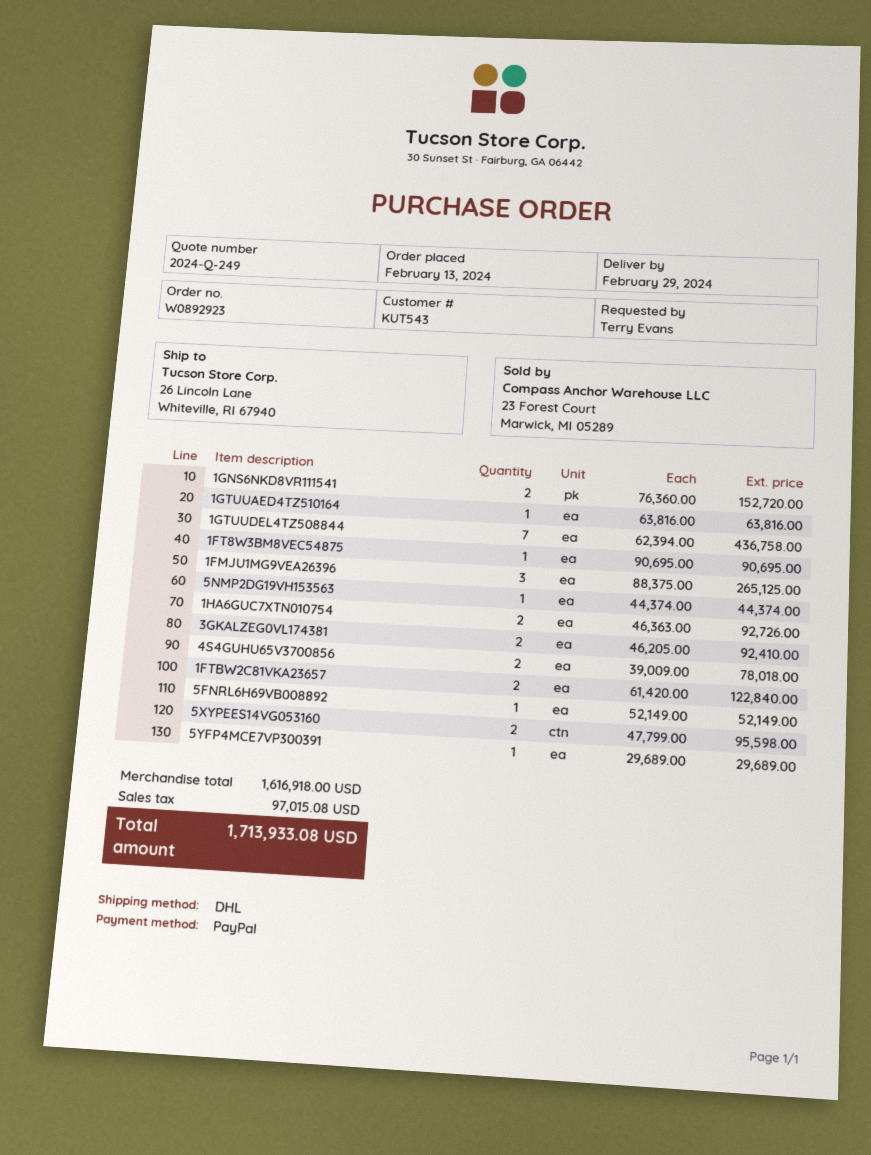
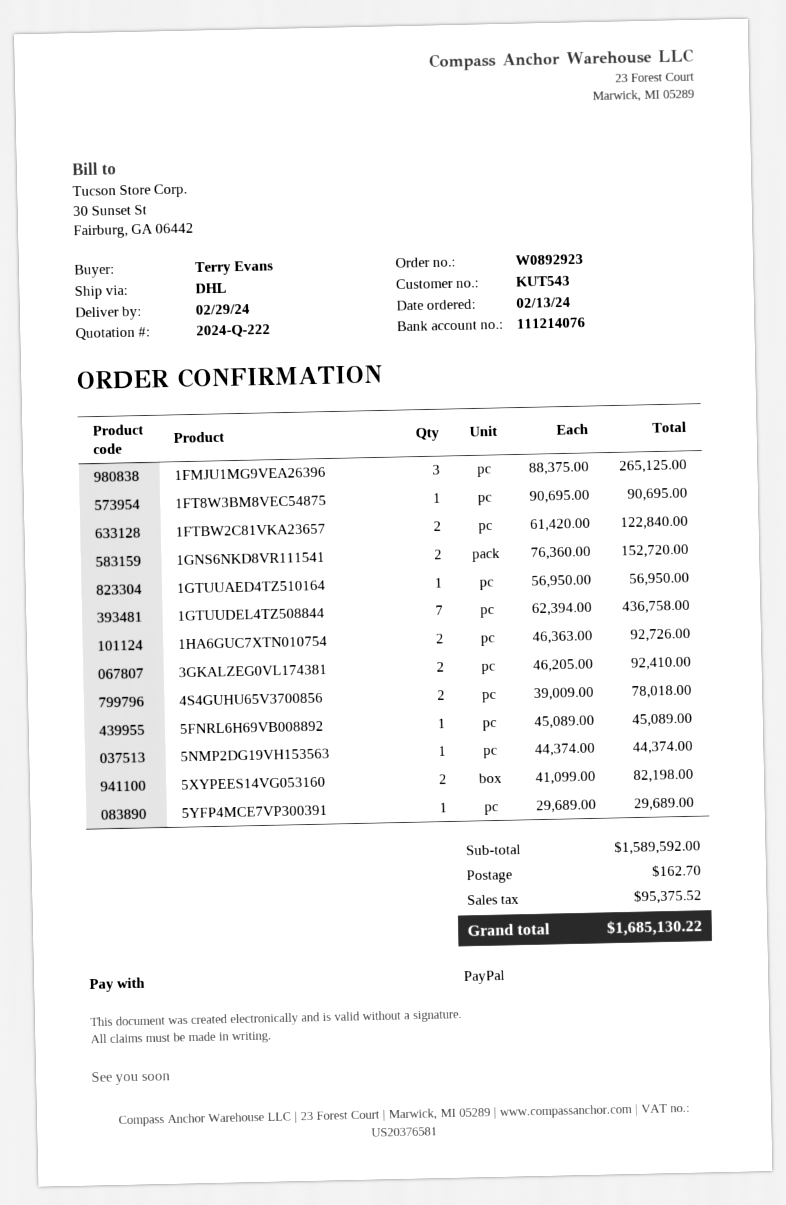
quote number: 2024-Q-249 -> 2024-Q-222
1GTUUAED4TZ510164: 1 x 63816.00 = 63816.00 -> 1 x 56950.00 = 56950.00
5FNRL6H69VB008892: 1 x 52149.00 = 52149.00 -> 1 x 45089.00 = 45089.00
5XYPEES14VG053160: 2 x 47799.00 = 95598.00 -> 2 x 41099.00 = 82198.00
subtotal: 1616918.00 -> 1589592.00
shipping: none -> 162.70
tax: 97015.08 -> 95375.52
total: 1713933.08 -> 1685130.22

